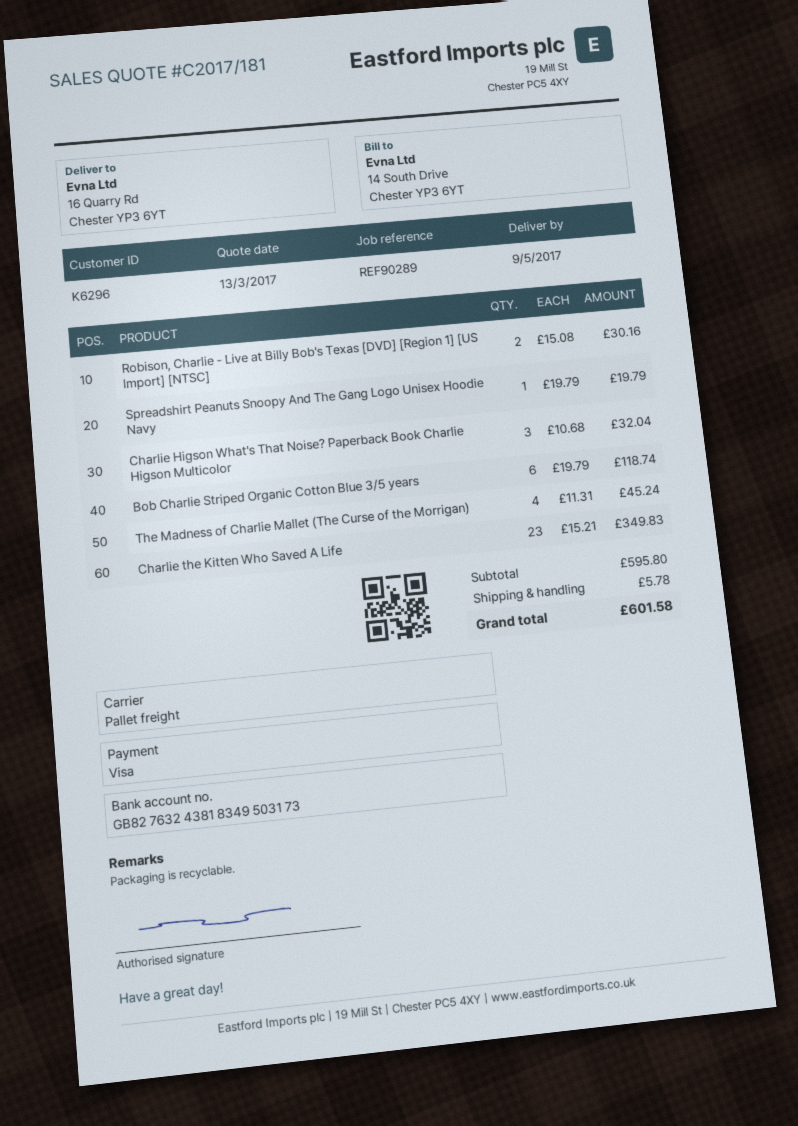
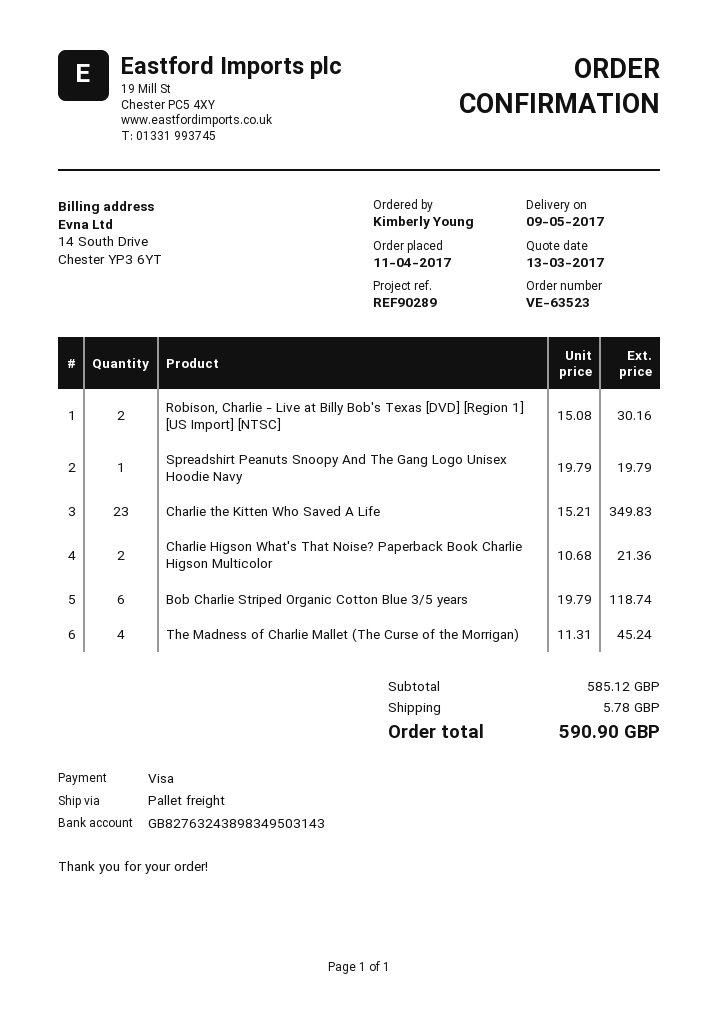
bank account: GB82763243818349503173 -> GB82763243898349503143
Charlie Higson What's That Noise? Paperback Book Charlie Higson Multicolor: 3 x 10.68 = 32.04 -> 2 x 10.68 = 21.36
subtotal: 595.80 -> 585.12
total: 601.58 -> 590.90

